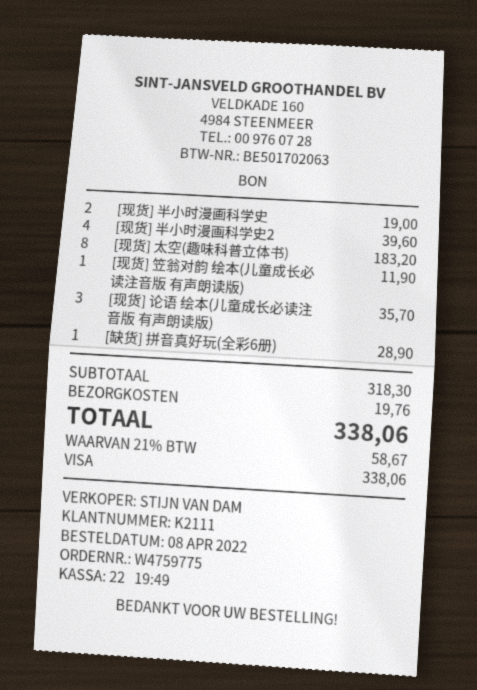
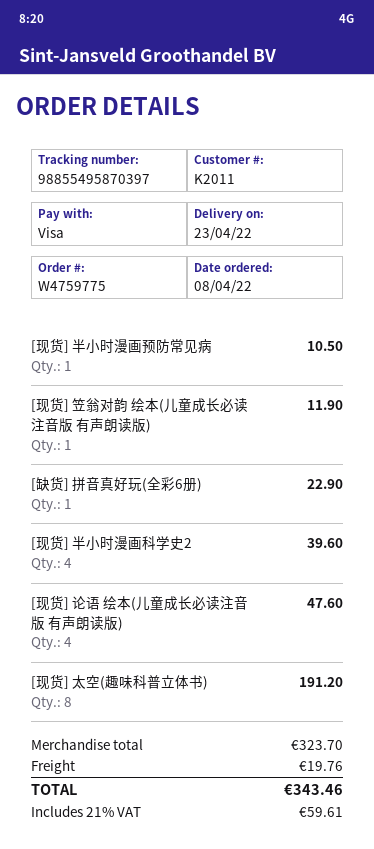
customer number: K2111 -> K2011
[现货] 半小时漫画科学史: 2 for 19.00 -> none
[现货] 太空(趣味科普立体书): 8 for 183.20 -> 8 for 191.20
[现货] 论语 绘本(儿童成长必读注音版 有声朗读版): 3 for 35.70 -> 4 for 47.60
[缺货] 拼音真好玩(全彩6册): 1 for 28.90 -> 1 for 22.90
[现货] 半小时漫画预防常见病: none -> 1 for 10.50
subtotal: 318.30 -> 323.70
tax: 21% = 58.67 -> 21% = 59.61
total: 338.06 -> 343.46

